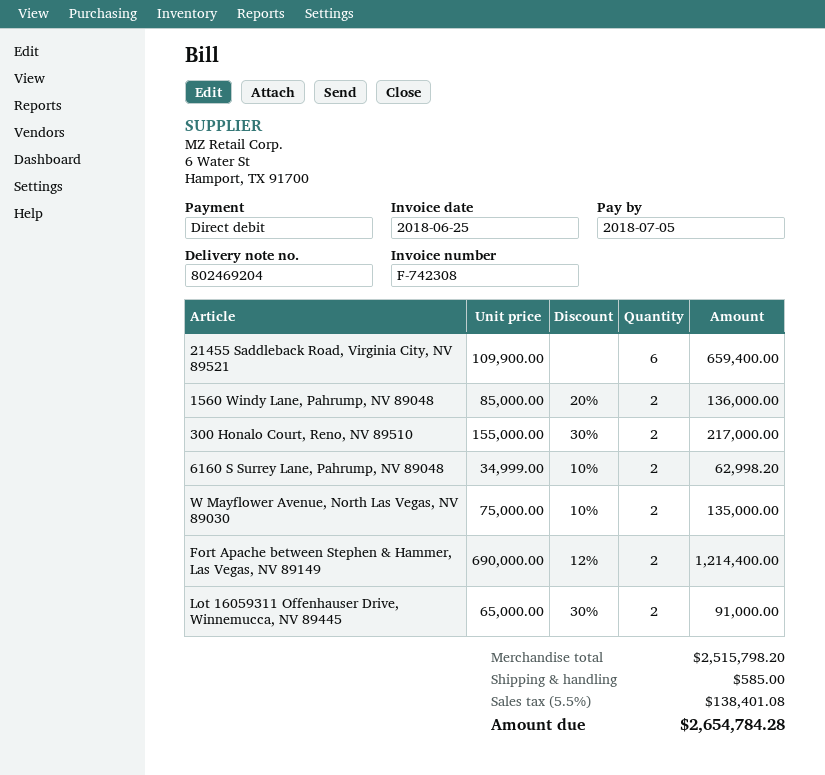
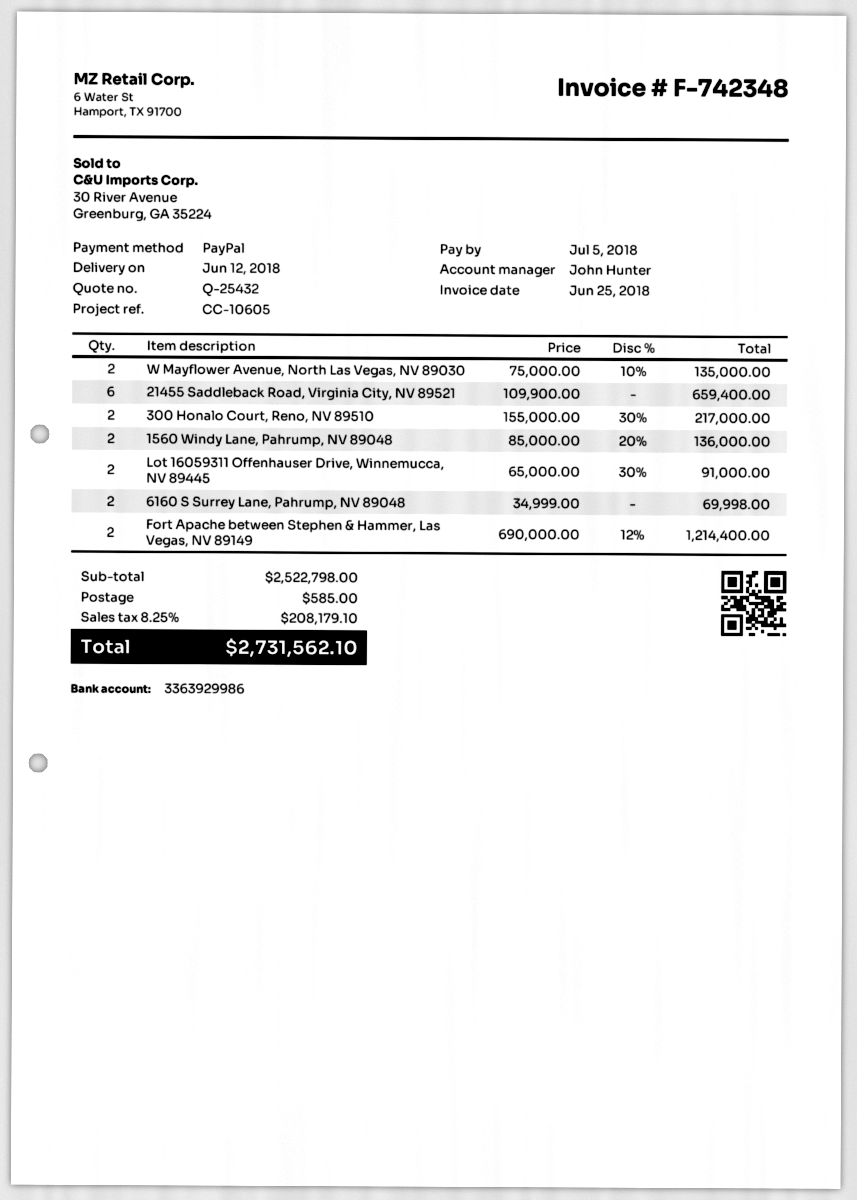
invoice number: F-742308 -> F-742348
payment method: direct debit -> PayPal
6160 S Surrey Lane, Pahrump, NV 89048: 2 x 34999.00 - 10% = 62998.20 -> 2 x 34999.00 = 69998.00
subtotal: 2515798.20 -> 2522798.00
tax: 5.5% = 138401.08 -> 8.25% = 208179.10
total: 2654784.28 -> 2731562.10

